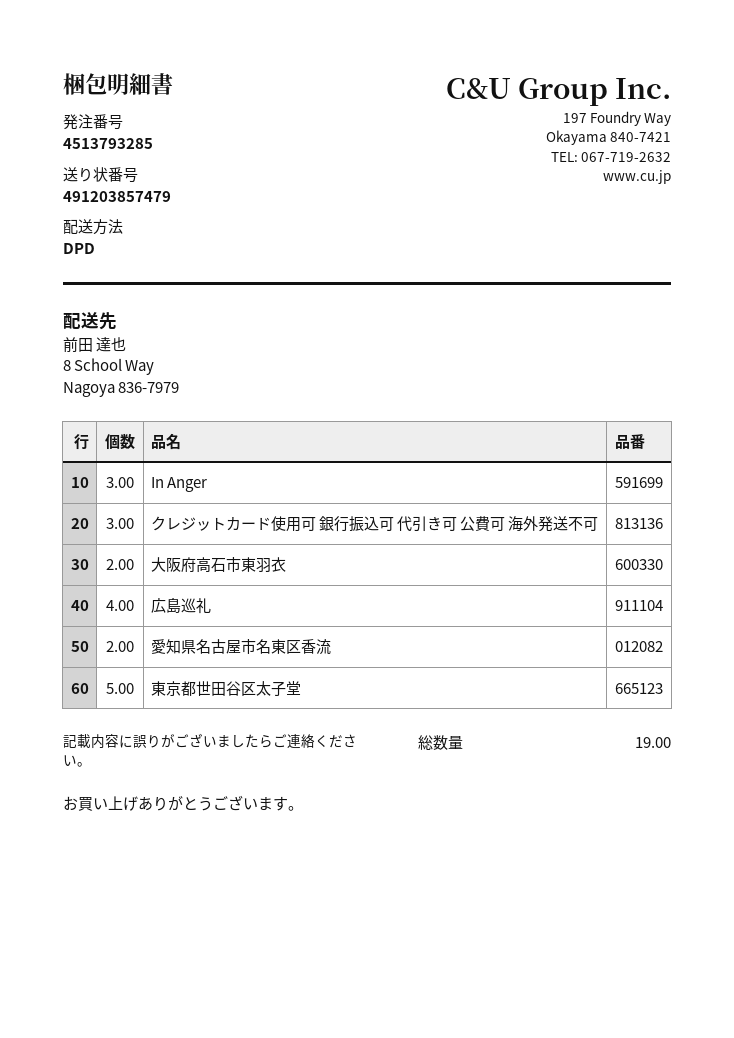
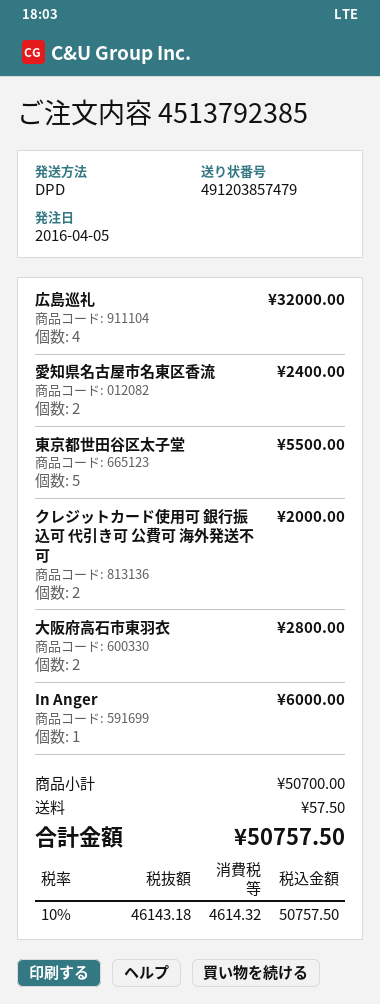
order number: 4513793285 -> 4513792385
In Anger: 3 -> 1
クレジットカード使用可 銀行振込可 代引き可 公費可 海外発送不可: 3 -> 2

